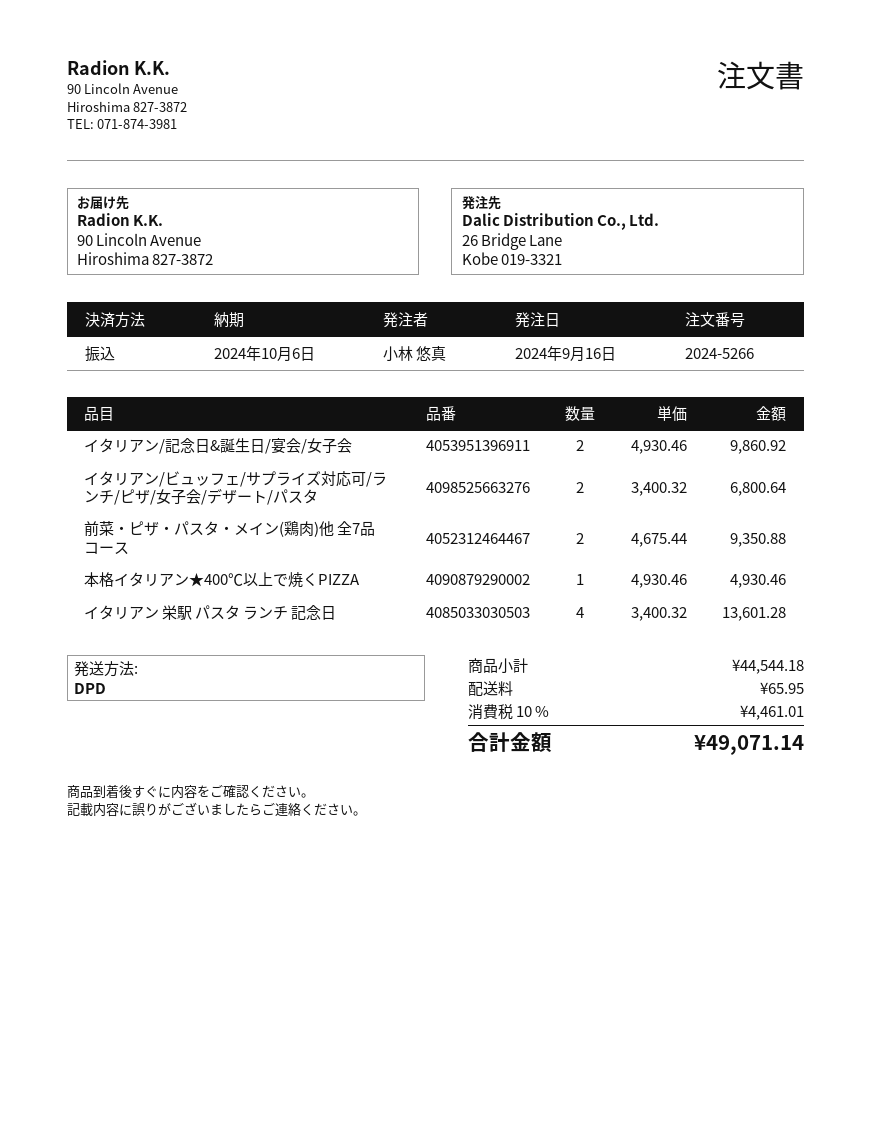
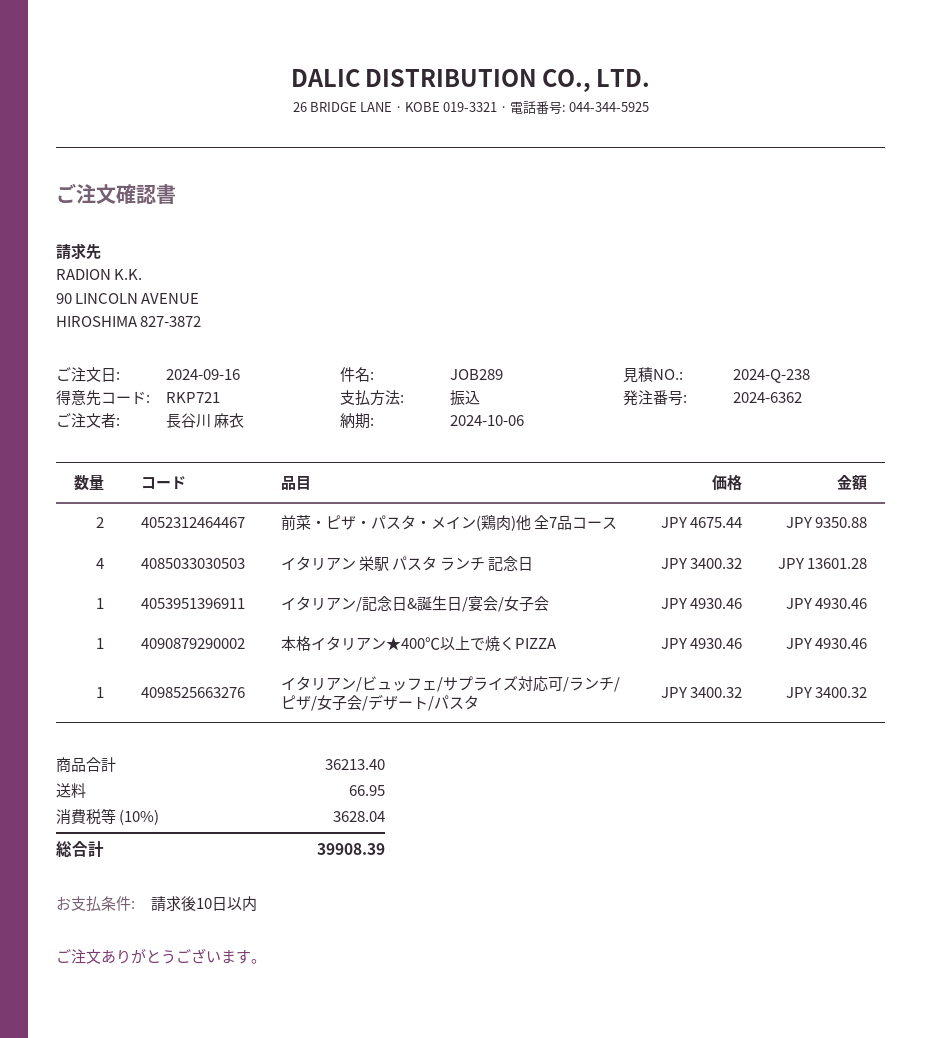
order number: 2024-5266 -> 2024-6362
ordered by: 小林 悠真 -> 長谷川 麻衣
イタリアン/記念日&誕生日/宴会/女子会: 2 x 4930.46 = 9860.92 -> 1 x 4930.46 = 4930.46
イタリアン/ビュッフェ/サプライズ対応可/ランチ/ピザ/女子会/デザート/パスタ: 2 x 3400.32 = 6800.64 -> 1 x 3400.32 = 3400.32
subtotal: 44544.18 -> 36213.40
shipping: 65.95 -> 66.95
tax: 10% = 4461.01 -> 10% = 3628.04
total: 49071.14 -> 39908.39

